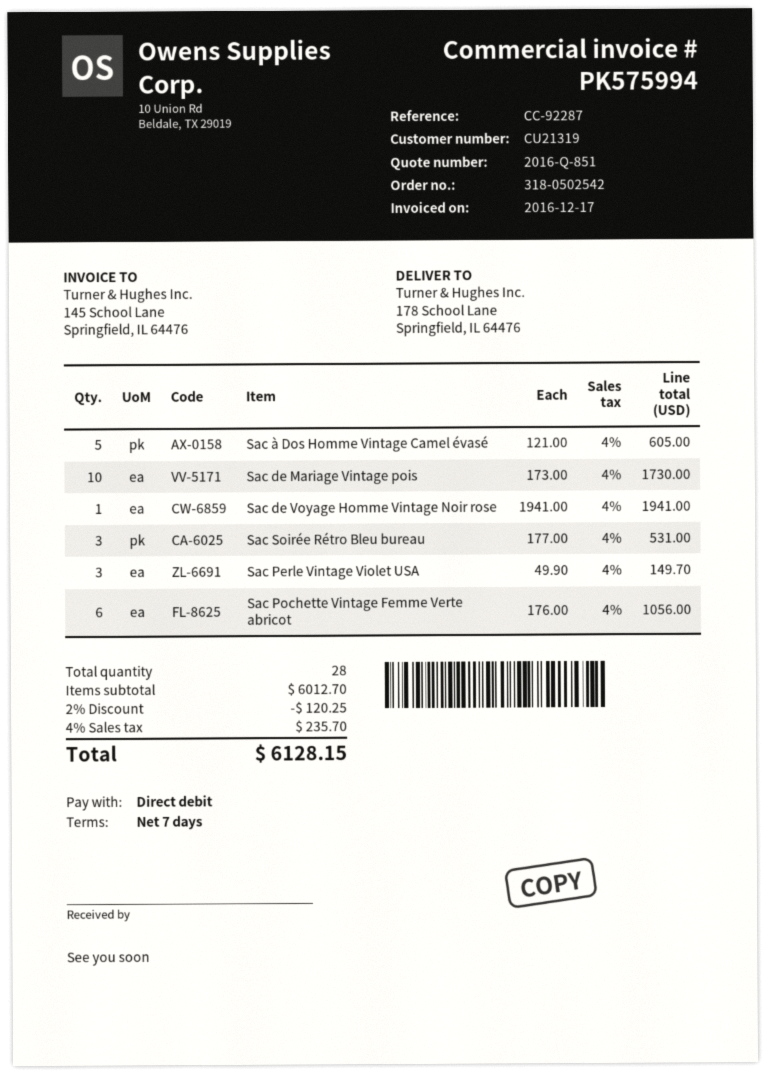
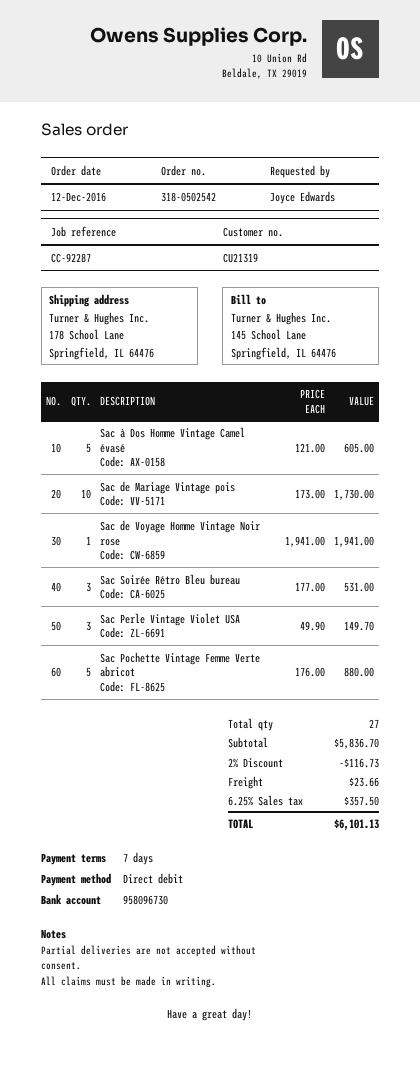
Sac Pochette Vintage Femme Verte abricot: 6 x 176.00 = 1056.00 -> 5 x 176.00 = 880.00
total quantity: 28 -> 27
subtotal: 6012.70 -> 5836.70
discount: 2% = 120.25 -> 2% = 116.73
shipping: none -> 23.66
tax: 4% = 235.70 -> 6.25% = 357.50
total: 6128.15 -> 6101.13

